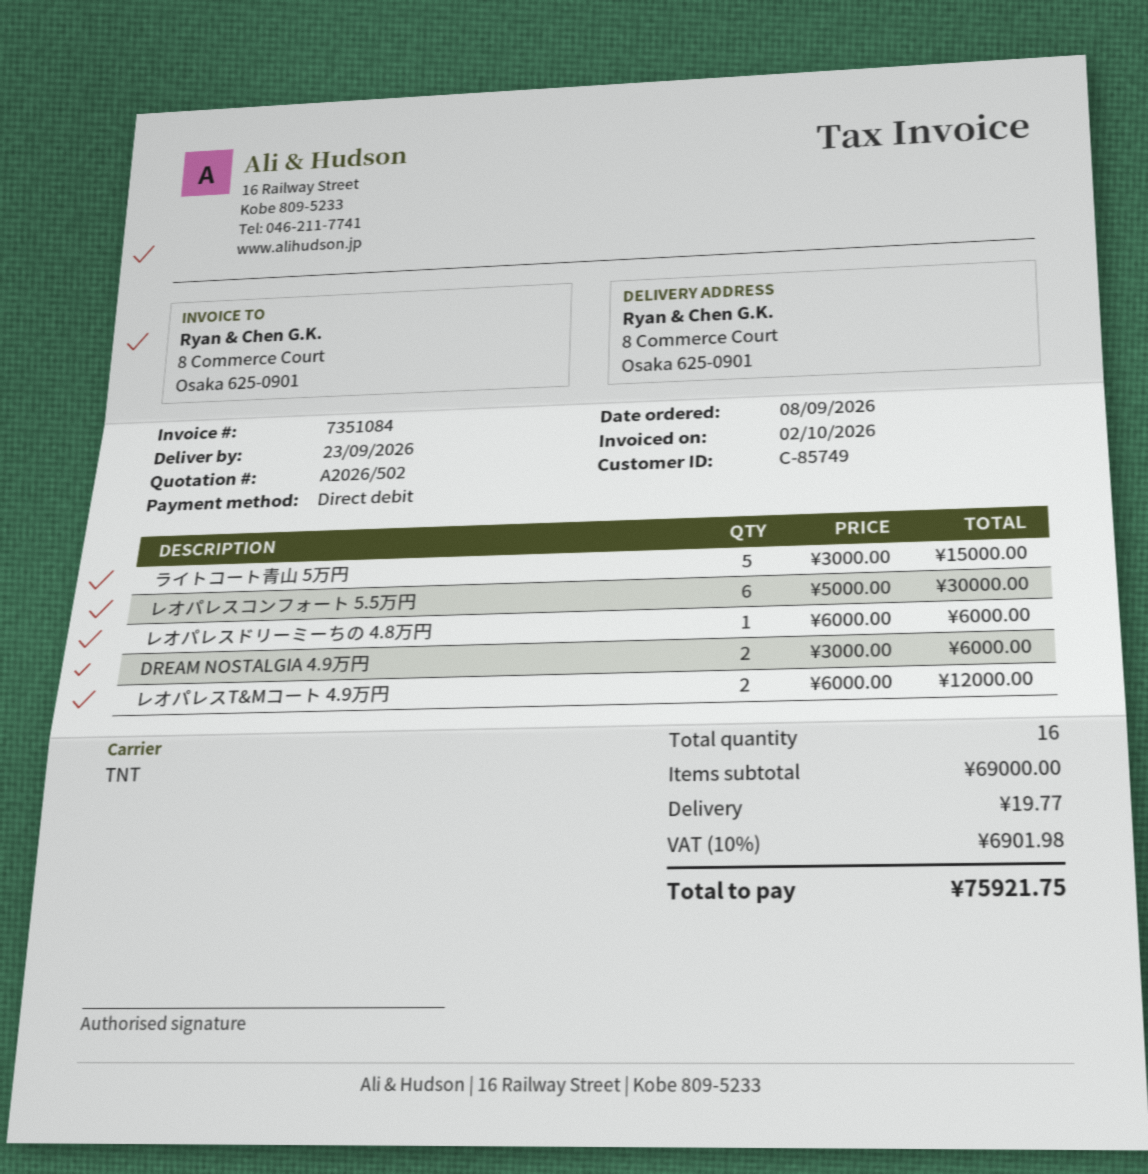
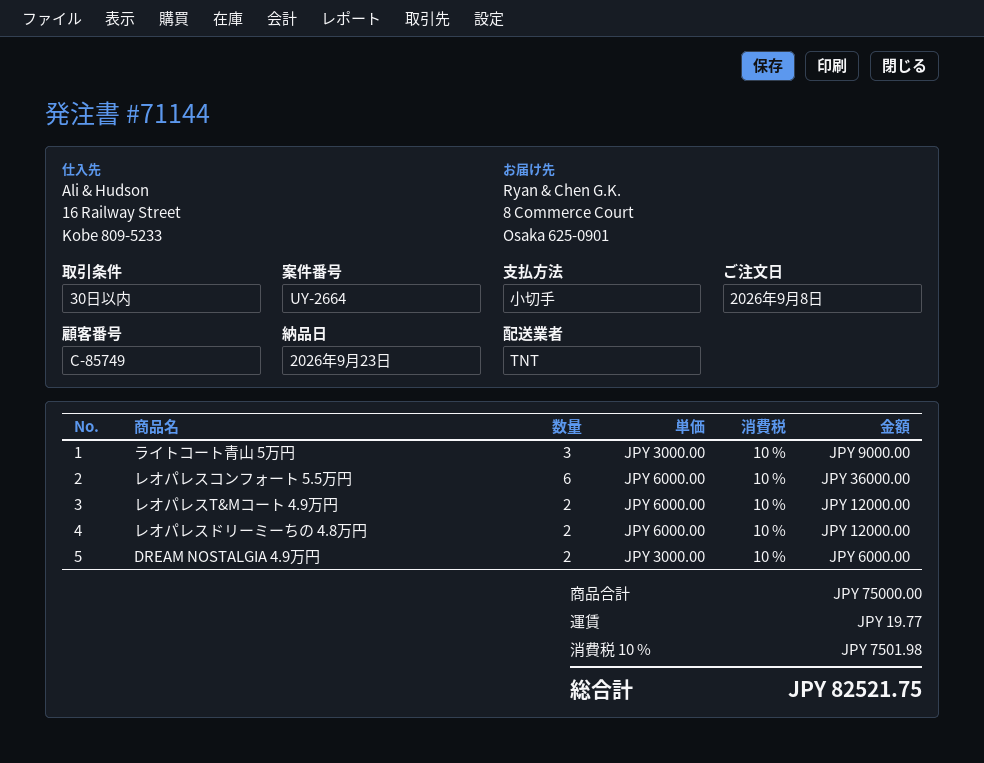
payment method: direct debit -> cheque
ライトコート青山 5万円: 5 x 3000.00 = 15000.00 -> 3 x 3000.00 = 9000.00
レオパレスコンフォート 5.5万円: 6 x 5000.00 = 30000.00 -> 6 x 6000.00 = 36000.00
レオパレスドリーミーちの 4.8万円: 1 x 6000.00 = 6000.00 -> 2 x 6000.00 = 12000.00
subtotal: 69000.00 -> 75000.00
tax: 10% = 6901.98 -> 10% = 7501.98
total: 75921.75 -> 82521.75

